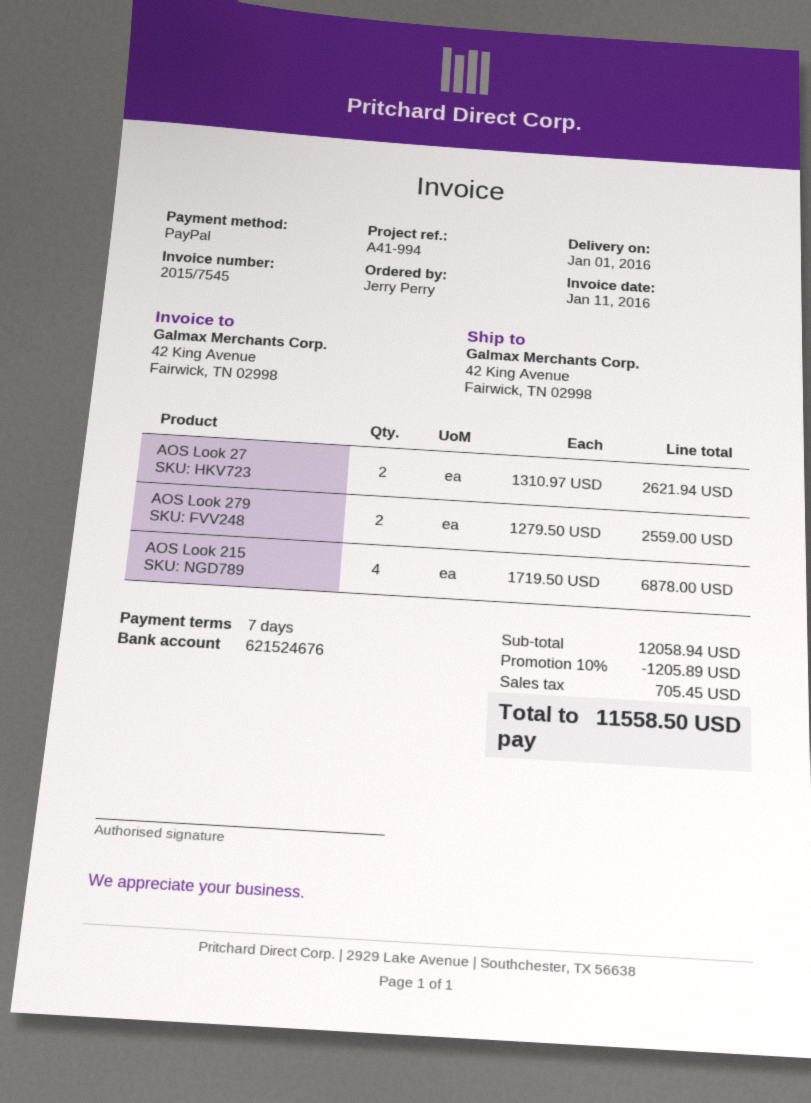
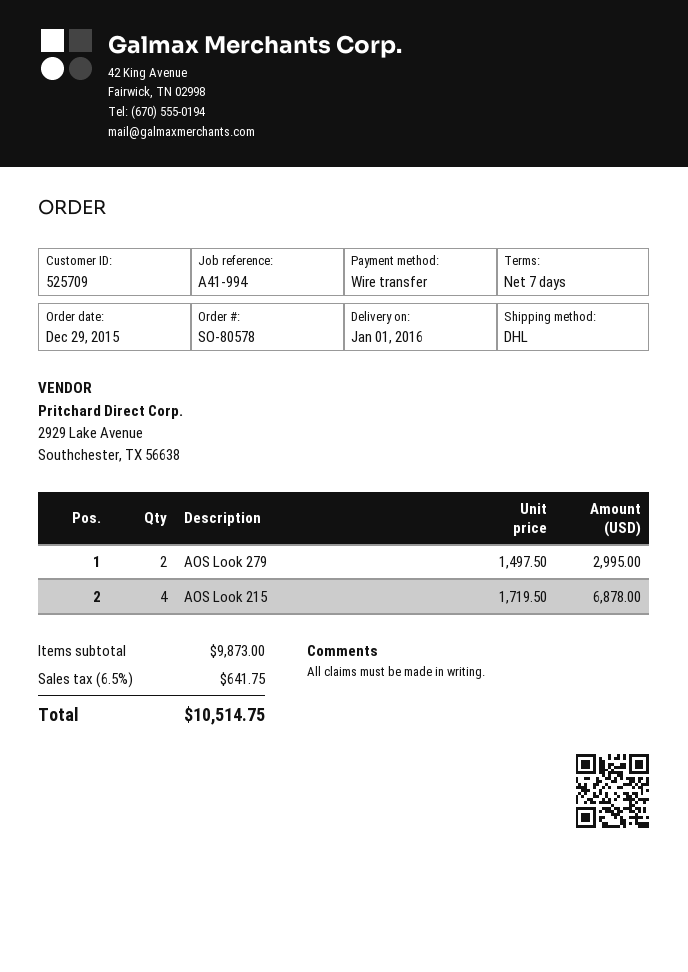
payment method: PayPal -> bank transfer
AOS Look 27: 2 x 1310.97 = 2621.94 -> none
AOS Look 279: 2 x 1279.50 = 2559.00 -> 2 x 1497.50 = 2995.00
subtotal: 12058.94 -> 9873.00
discount: 10% = 1205.89 -> none
tax: 705.45 -> 641.75
total: 11558.50 -> 10514.75

